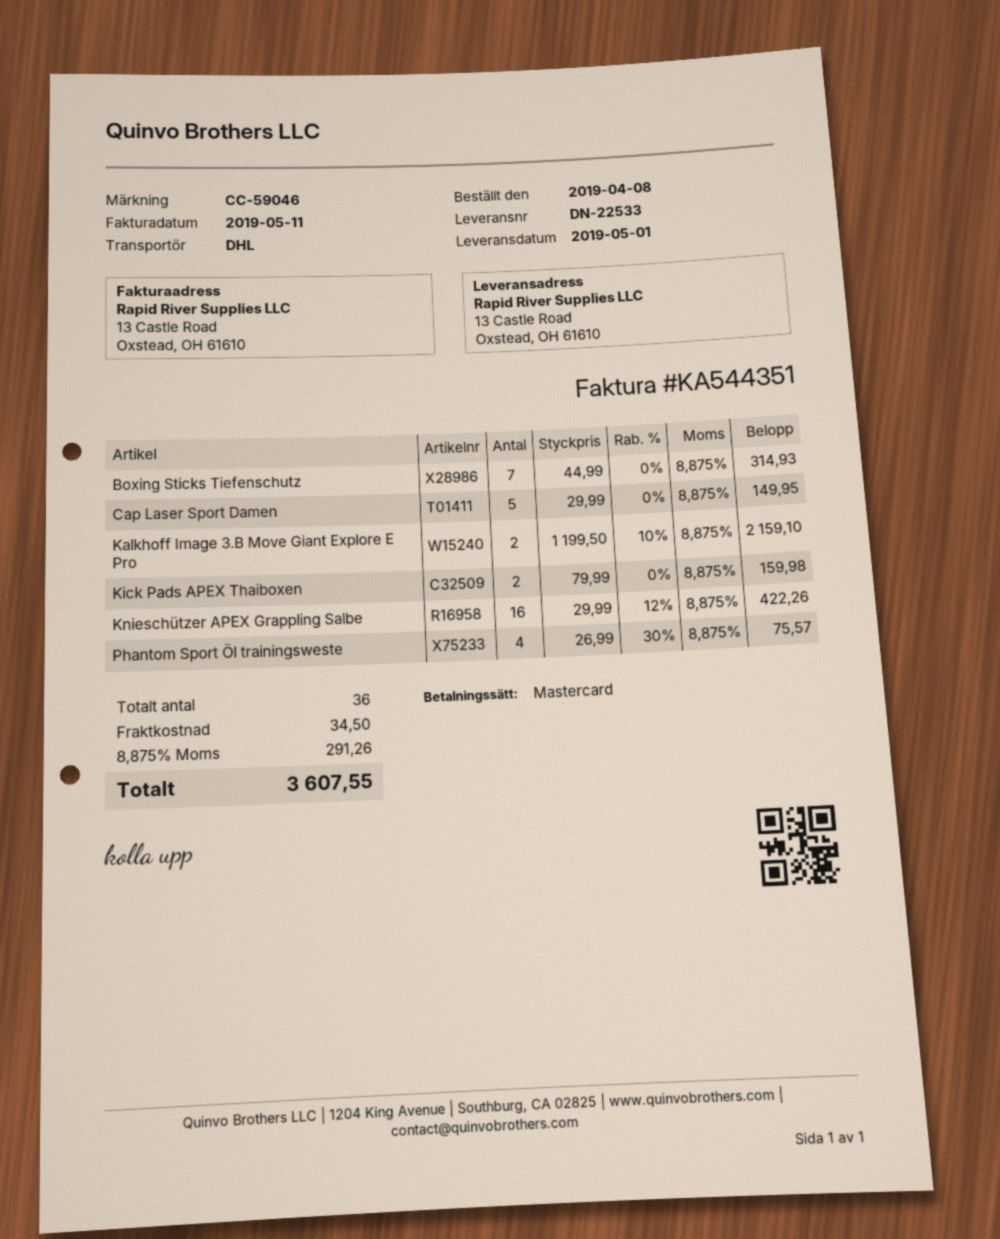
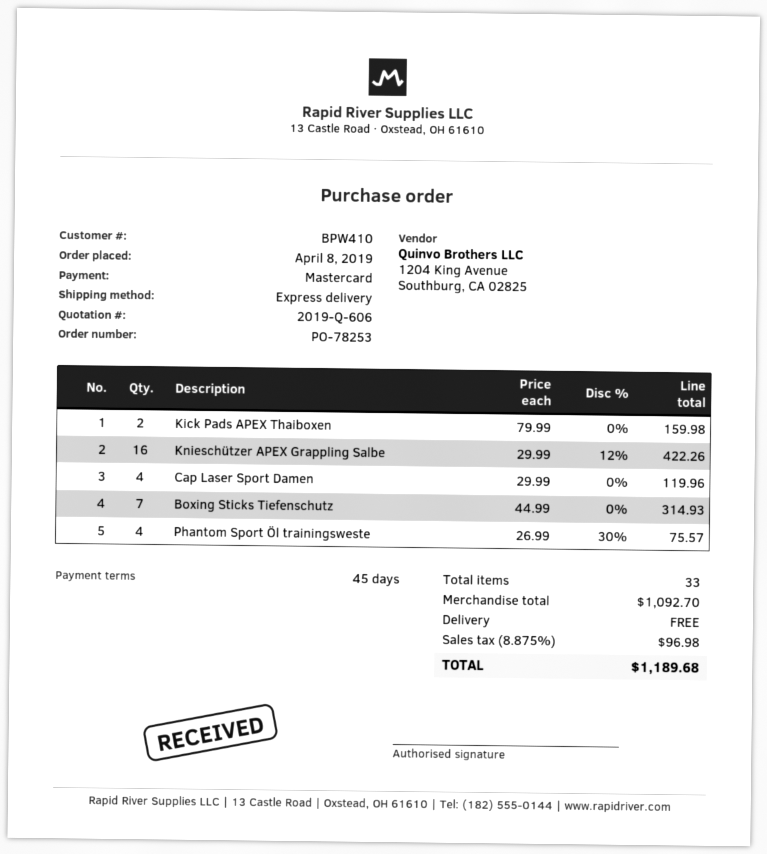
shipping method: DHL -> express
Cap Laser Sport Damen: 5 x 29.99 = 149.95 -> 4 x 29.99 = 119.96
Kalkhoff Image 3.B Move Giant Explore E Pro: 2 x 1199.50 - 10% = 2159.10 -> none
total quantity: 36 -> 33
shipping: 34.50 -> 0.00
tax: 8.875% = 291.26 -> 8.875% = 96.98
total: 3607.55 -> 1189.68

